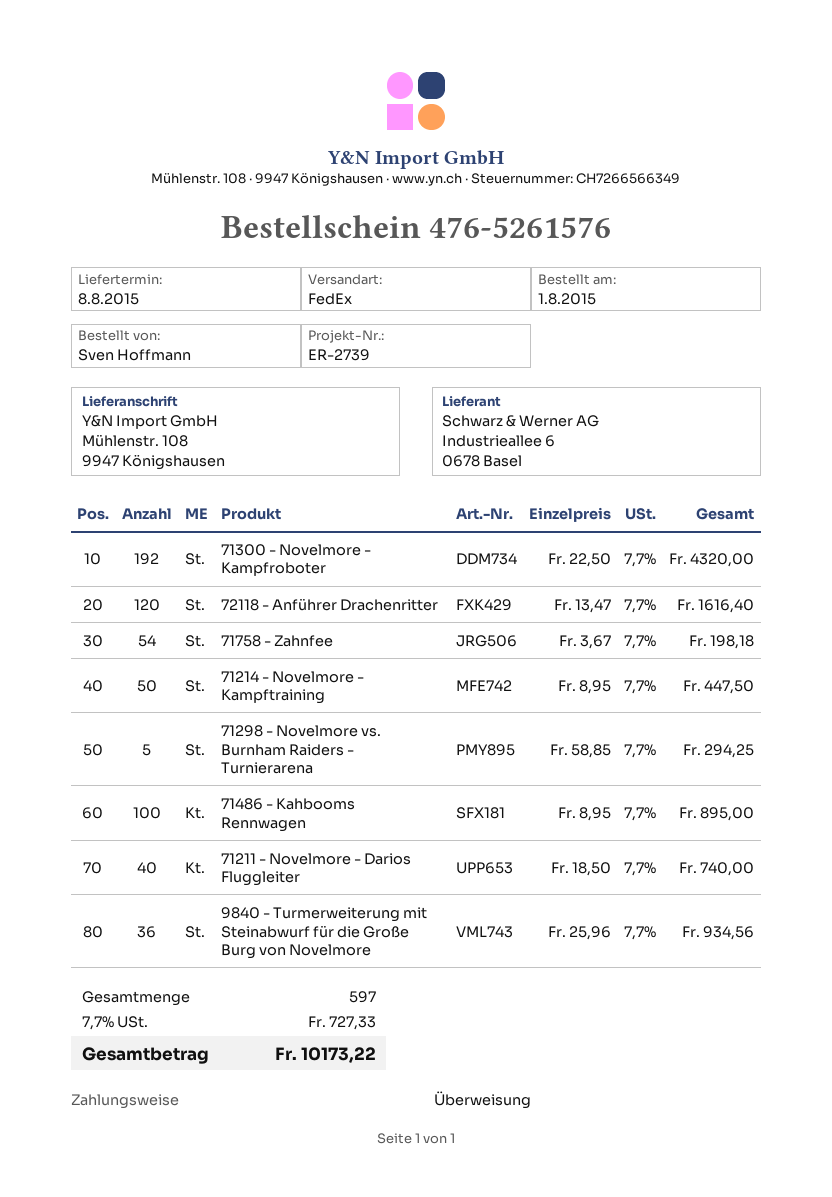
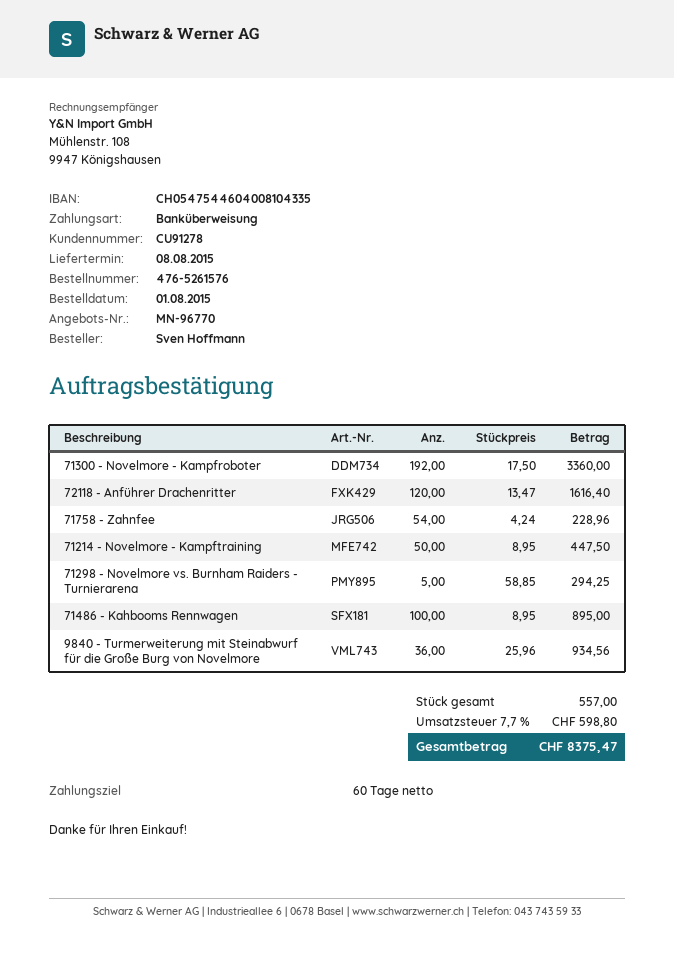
71300 - Novelmore - Kampfroboter: 192 x 22.50 = 4320.00 -> 192 x 17.50 = 3360.00
71758 - Zahnfee: 54 x 3.67 = 198.18 -> 54 x 4.24 = 228.96
71211 - Novelmore - Darios Fluggleiter: 40 x 18.50 = 740.00 -> none
total quantity: 597 -> 557
tax: 7.7% = 727.33 -> 7.7% = 598.80
total: 10173.22 -> 8375.47

